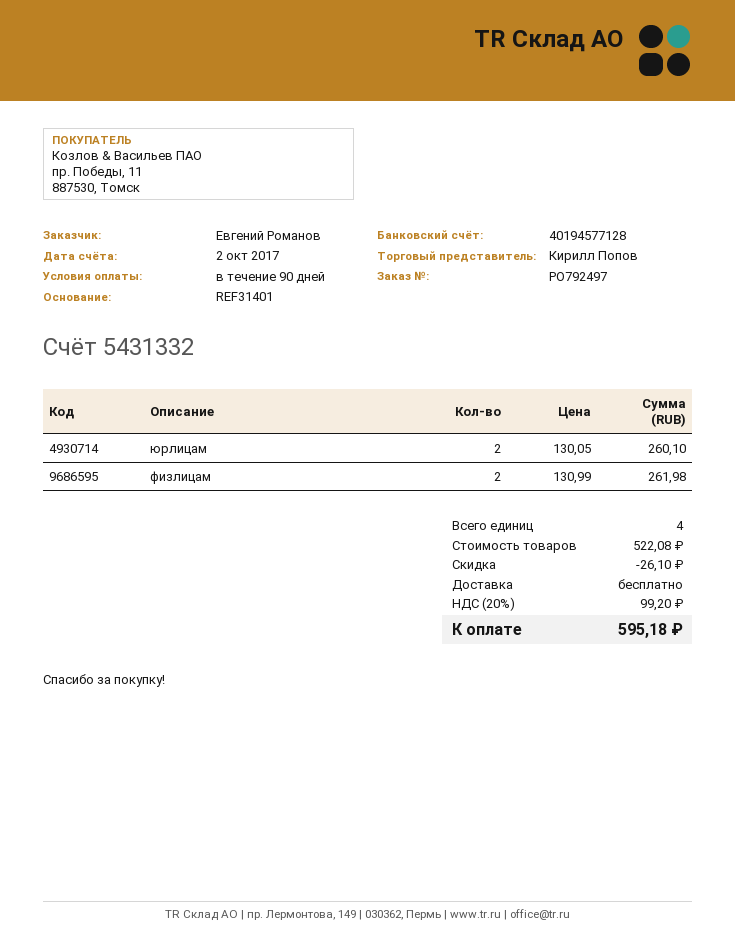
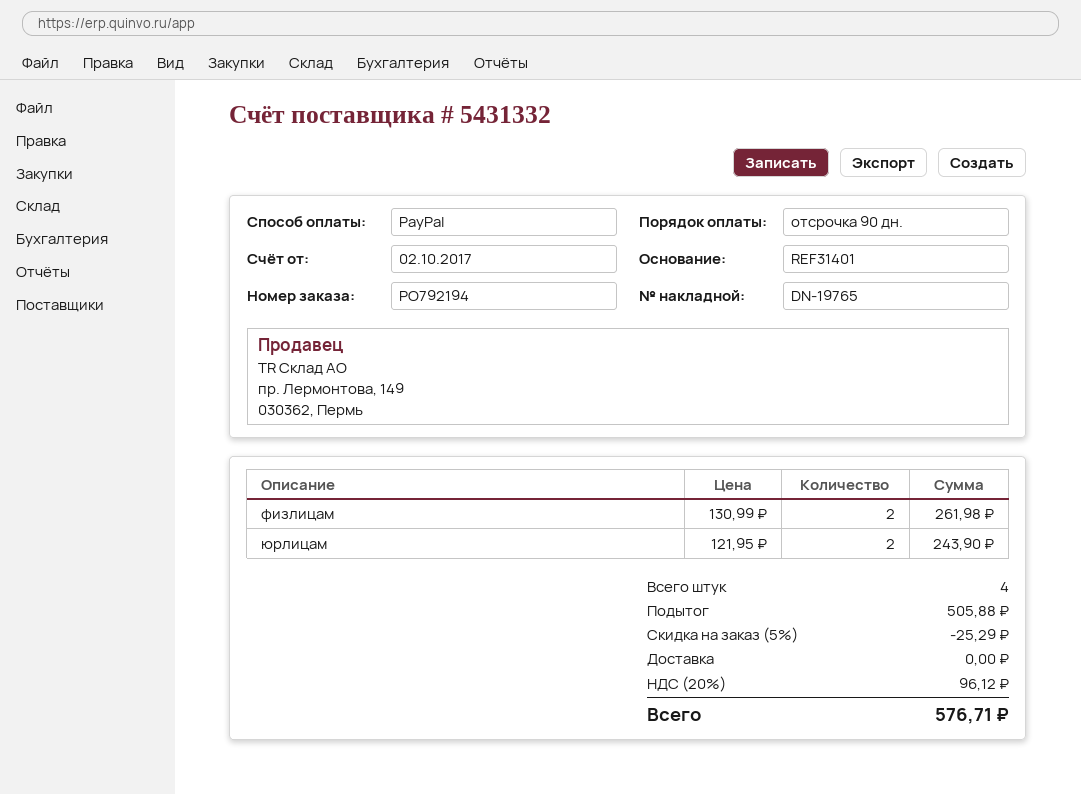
order number: PO792497 -> PO792194
юрлицам: 2 x 130.05 = 260.10 -> 2 x 121.95 = 243.90
subtotal: 522.08 -> 505.88
discount: 26.10 -> 25.29
tax: 20% = 99.20 -> 20% = 96.12
total: 595.18 -> 576.71

